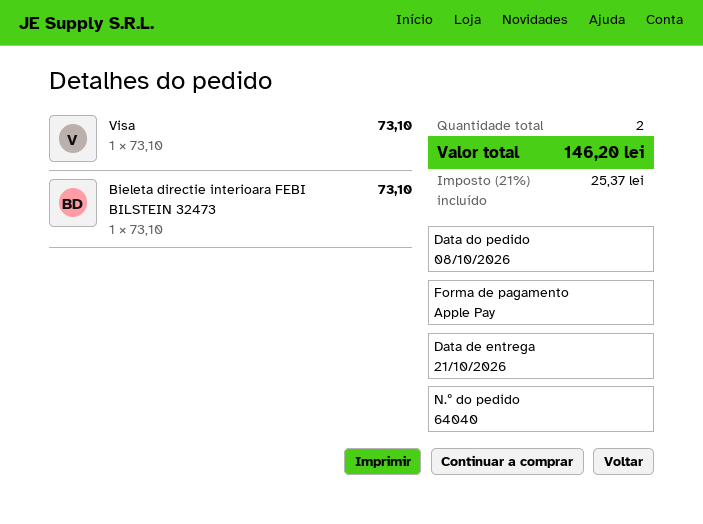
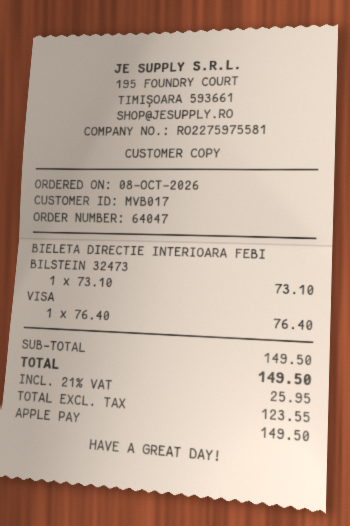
order number: 64040 -> 64047
Visa: 1 x 73.10 = 73.10 -> 1 x 76.40 = 76.40
tax: 21% = 25.37 -> 21% = 25.95
total: 146.20 -> 149.50

